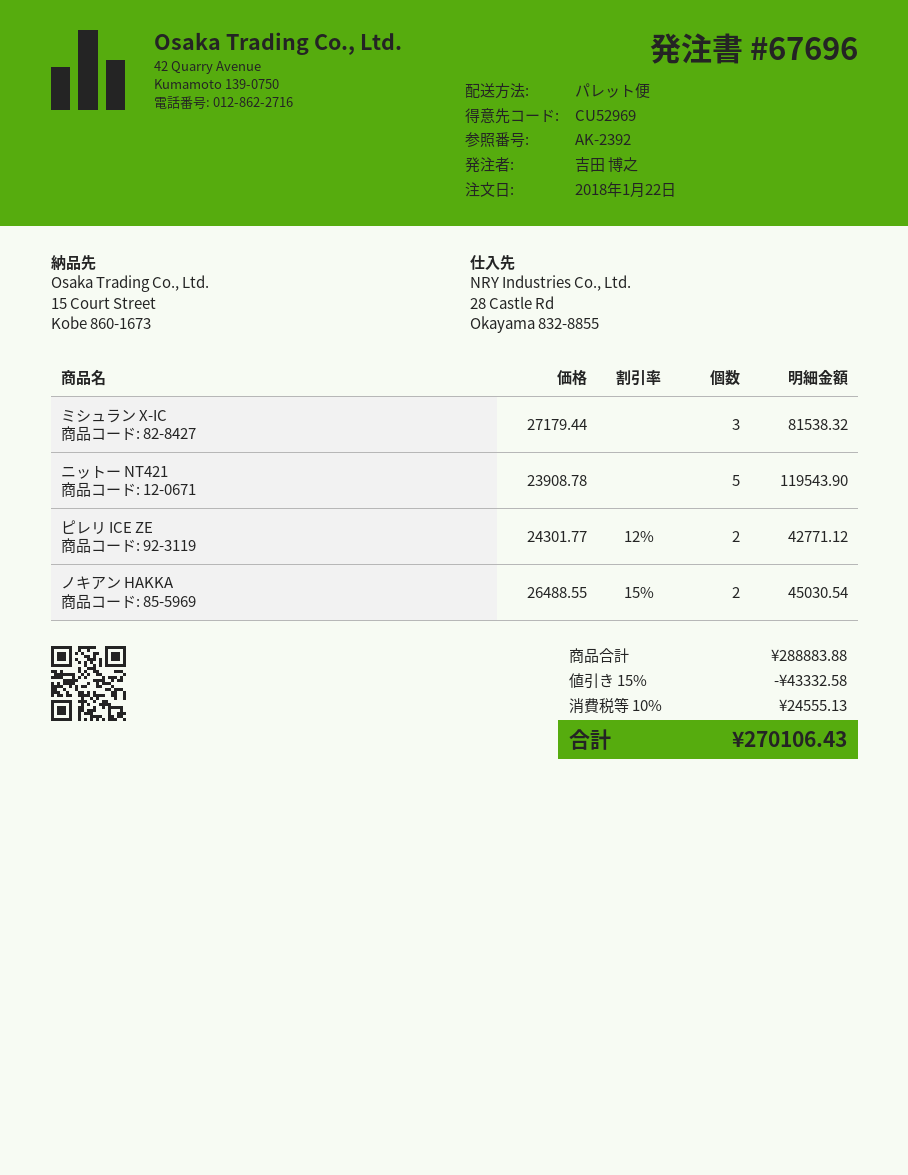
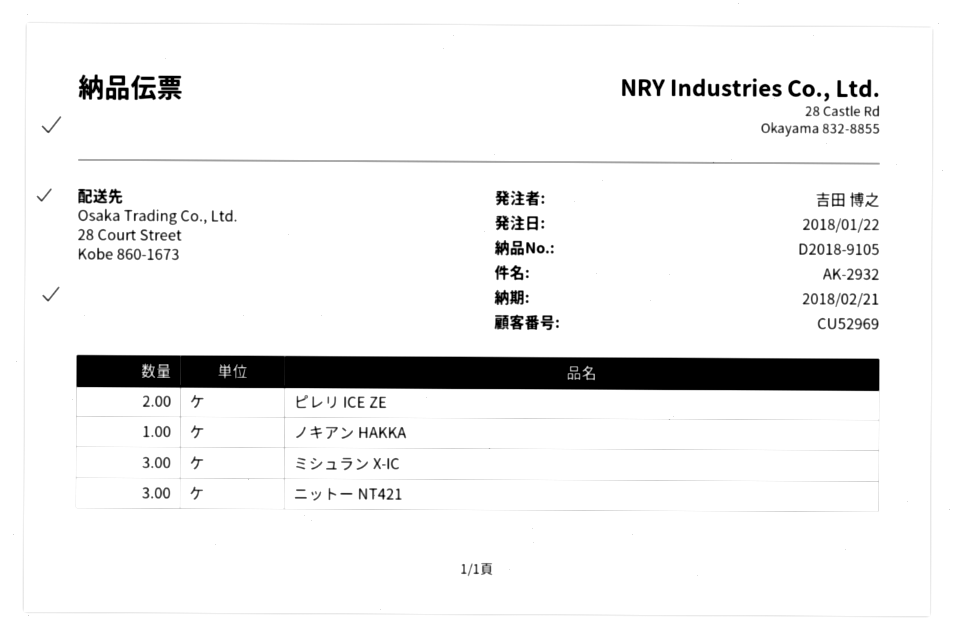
reference: AK-2392 -> AK-2932
ship to: 15 Court Street, Kobe 860-1673 -> 28 Court Street, Kobe 860-1673
ニットー NT421: 5 -> 3
ノキアン HAKKA: 2 -> 1

